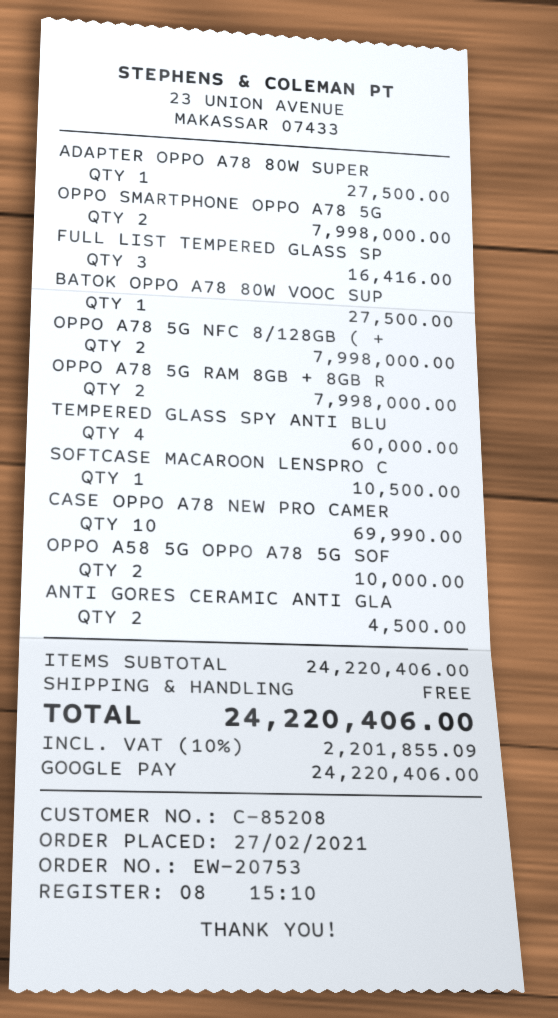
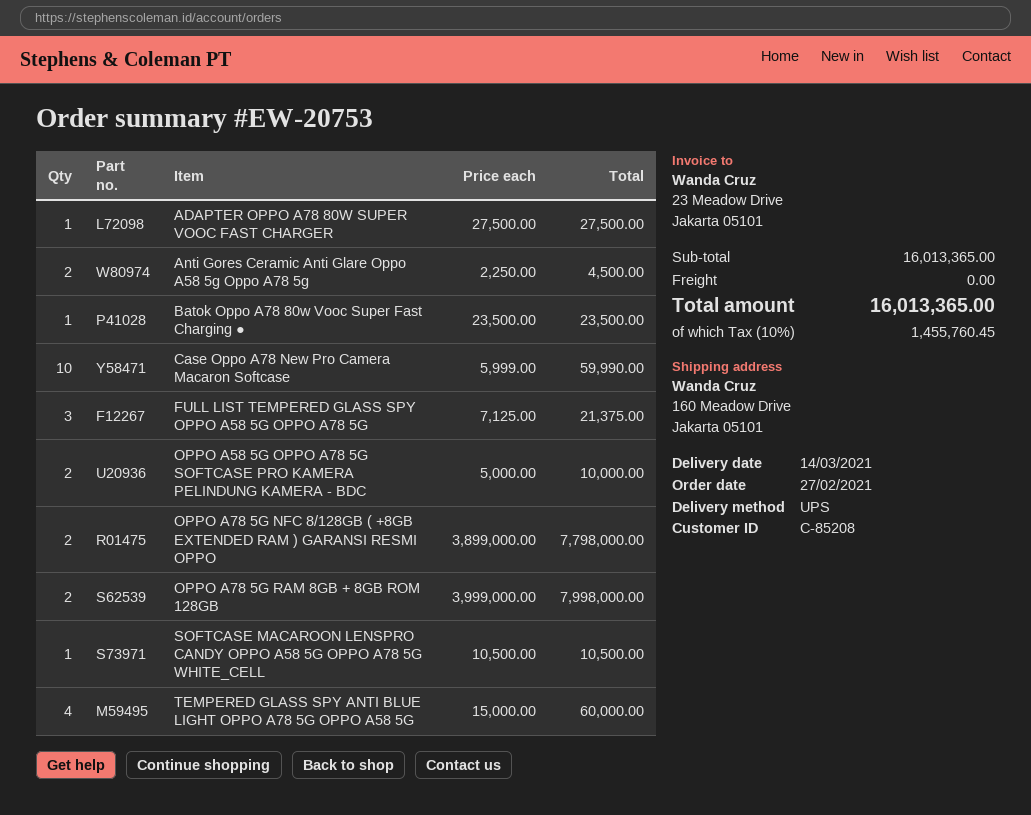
OPPO SMARTPHONE OPPO A78 5G: 2 for 7998000.00 -> none
FULL LIST TEMPERED GLASS SP: 3 for 16416.00 -> 3 for 21375.00
BATOK OPPO A78 80W VOOC SUP: 1 for 27500.00 -> 1 for 23500.00
OPPO A78 5G NFC 8/128GB ( +: 2 for 7998000.00 -> 2 for 7798000.00
CASE OPPO A78 NEW PRO CAMER: 10 for 69990.00 -> 10 for 59990.00
subtotal: 24220406.00 -> 16013365.00
tax: 10% = 2201855.09 -> 10% = 1455760.45
total: 24220406.00 -> 16013365.00

